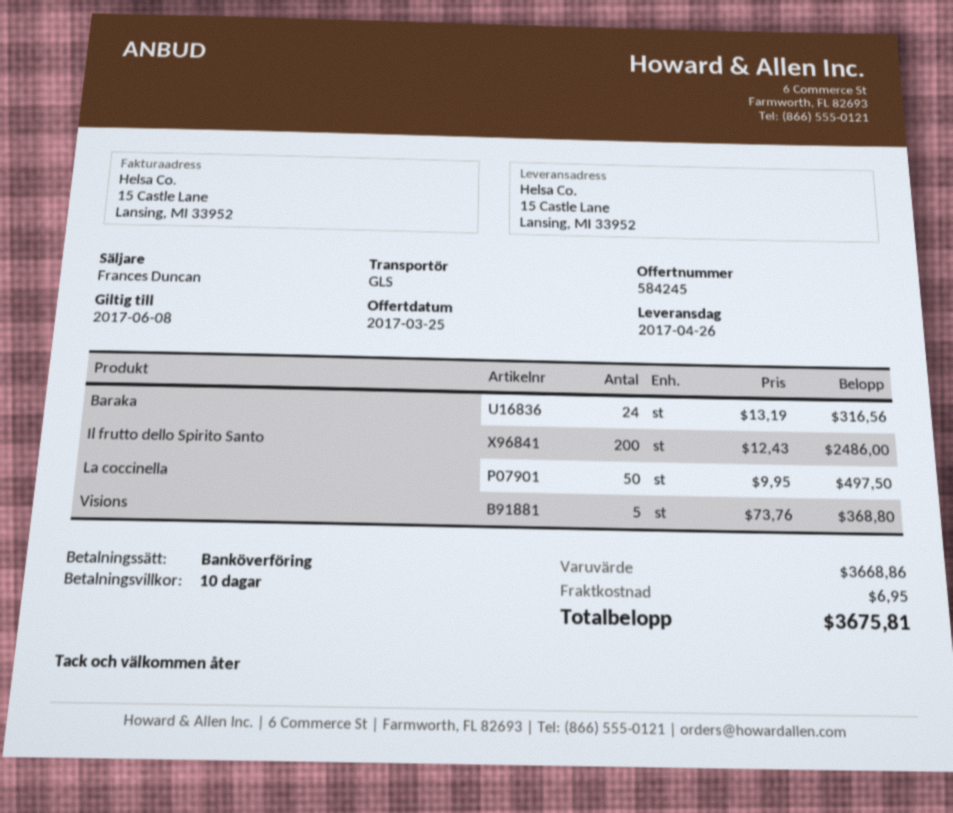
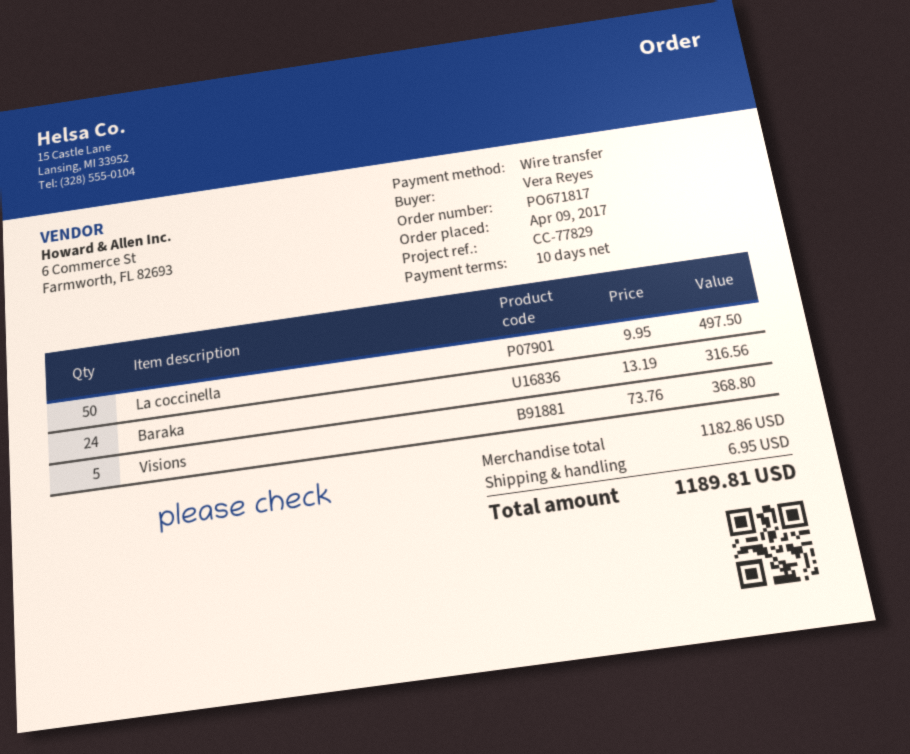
Il frutto dello Spirito Santo: 200 x 12.43 = 2486.00 -> none
subtotal: 3668.86 -> 1182.86
total: 3675.81 -> 1189.81

